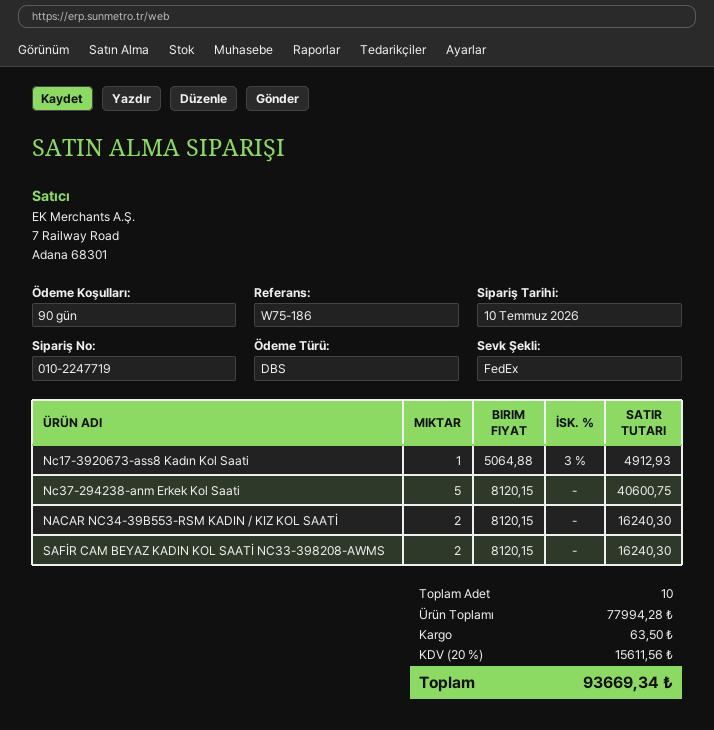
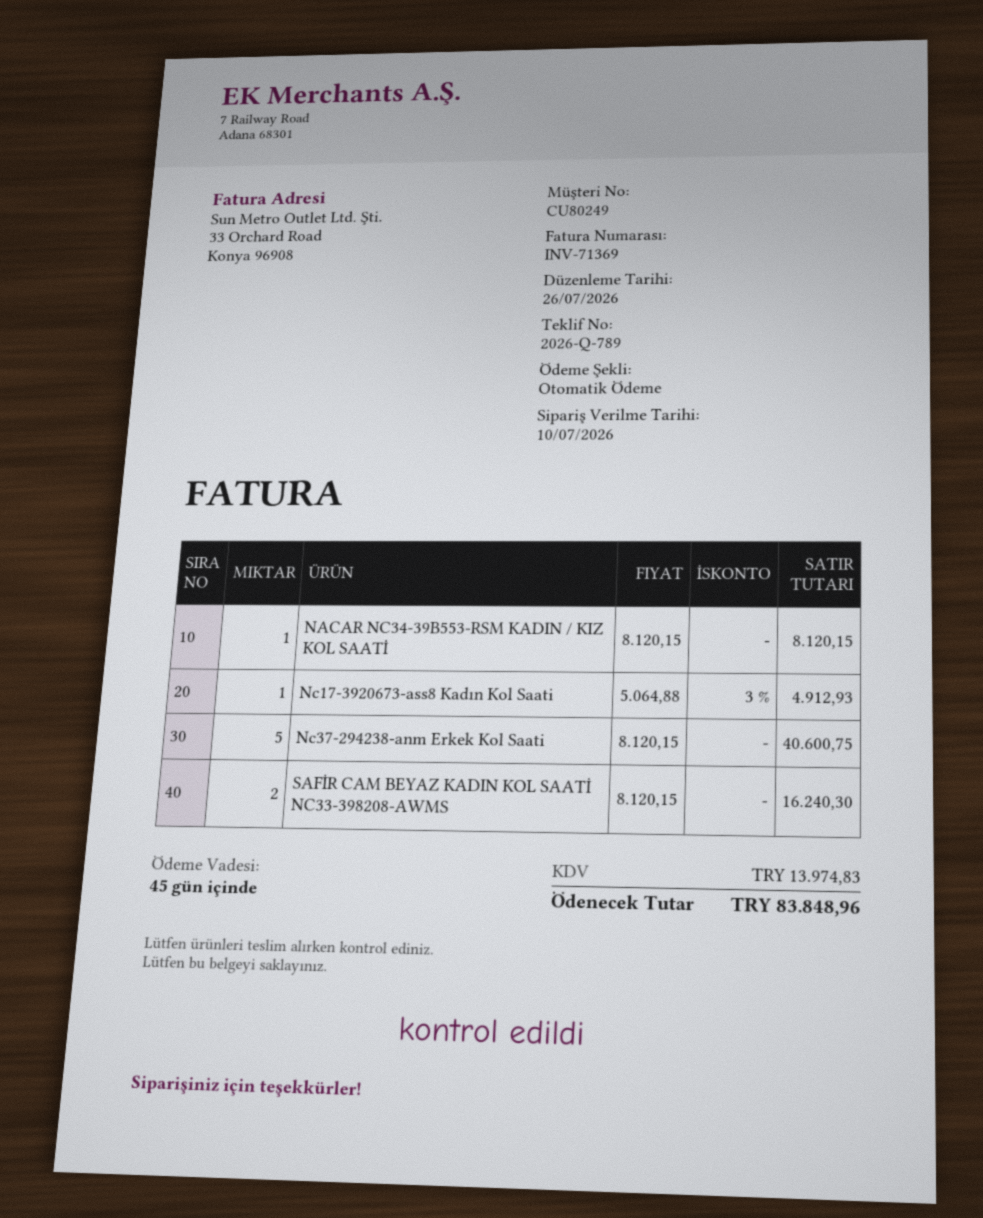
payment terms: 90 days -> 45 days
NACAR NC34-39B553-RSM KADIN / KIZ KOL SAATİ: 2 x 8120.15 = 16240.30 -> 1 x 8120.15 = 8120.15
shipping: 63.50 -> none
tax: 15611.56 -> 13974.83
total: 93669.34 -> 83848.96

